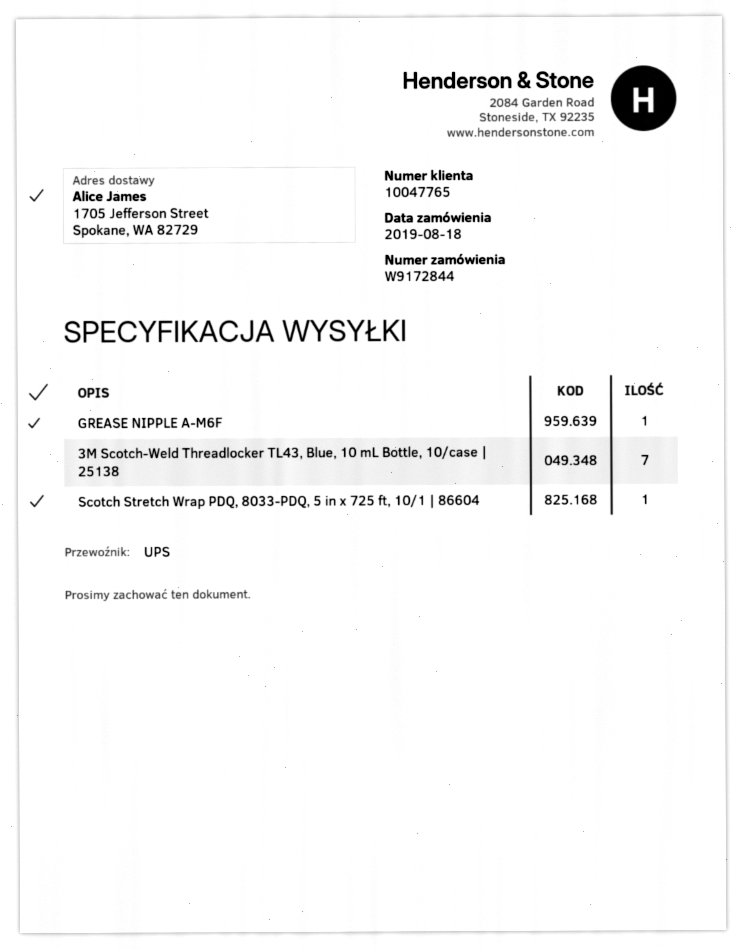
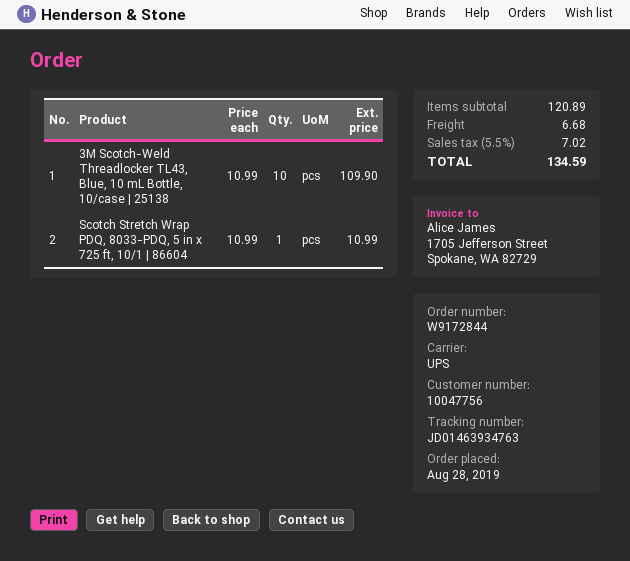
order date: 2019-08-18 -> 2019-08-28
customer number: 10047765 -> 10047756
GREASE NIPPLE A-M6F: 1 -> none
3M Scotch-Weld Threadlocker TL43, Blue, 10 mL Bottle, 10/case | 25138: 7 -> 10

